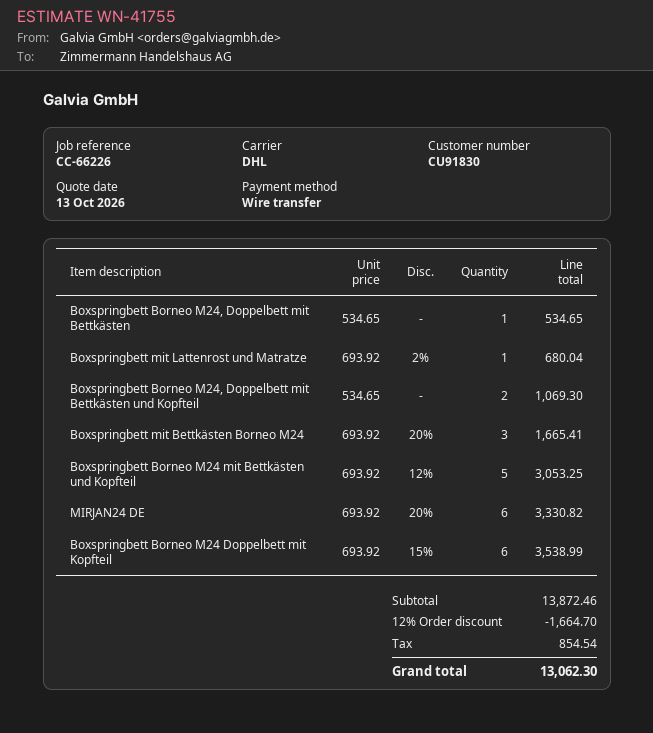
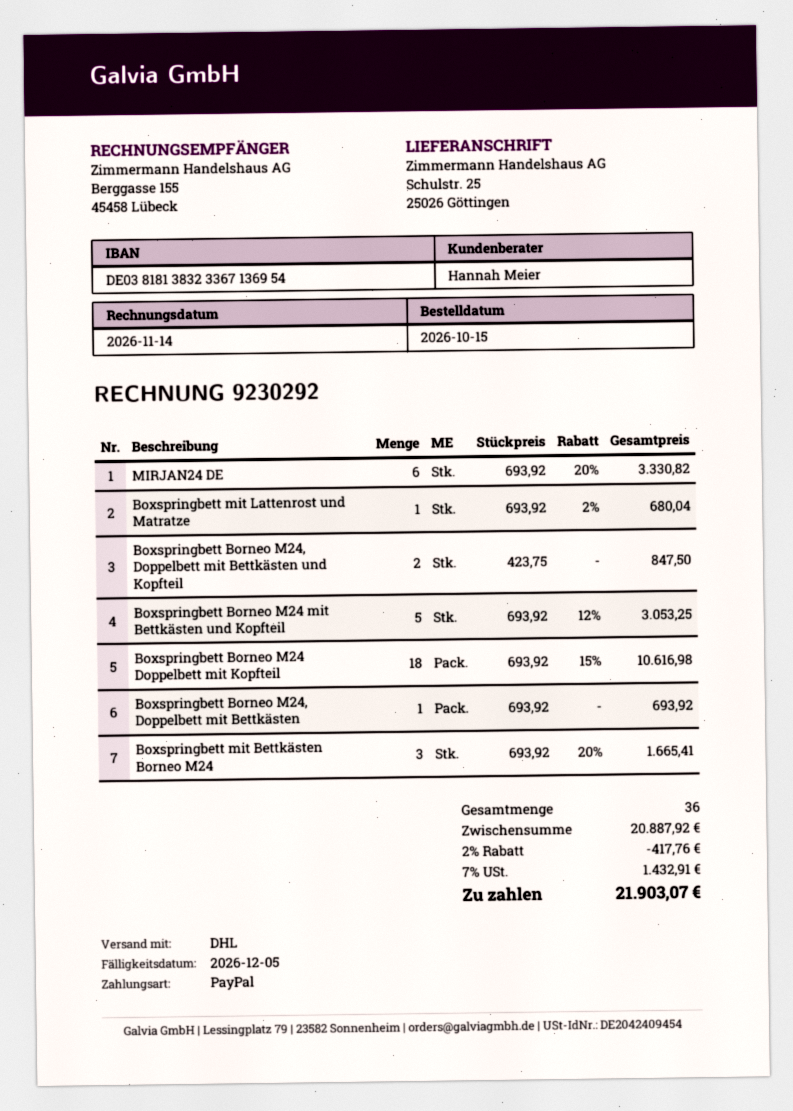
payment method: bank transfer -> PayPal
Boxspringbett Borneo M24, Doppelbett mit Bettkästen: 1 x 534.65 = 534.65 -> 1 x 693.92 = 693.92
Boxspringbett Borneo M24, Doppelbett mit Bettkästen und Kopfteil: 2 x 534.65 = 1069.30 -> 2 x 423.75 = 847.50
Boxspringbett Borneo M24 Doppelbett mit Kopfteil: 6 x 693.92 - 15% = 3538.99 -> 18 x 693.92 - 15% = 10616.98
subtotal: 13872.46 -> 20887.92
discount: 12% = 1664.70 -> 2% = 417.76
tax: 854.54 -> 1432.91
total: 13062.30 -> 21903.07

